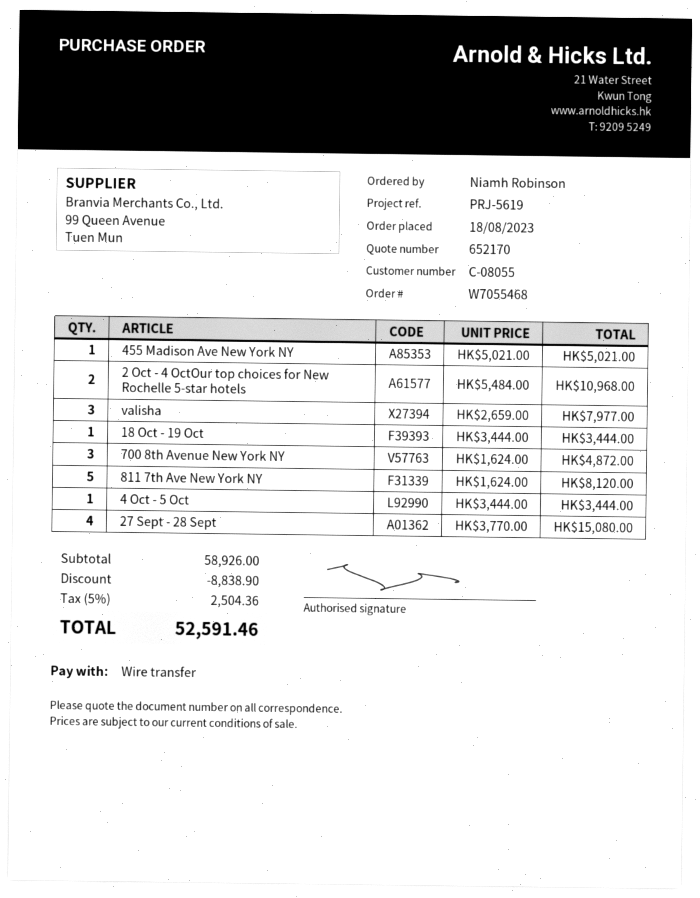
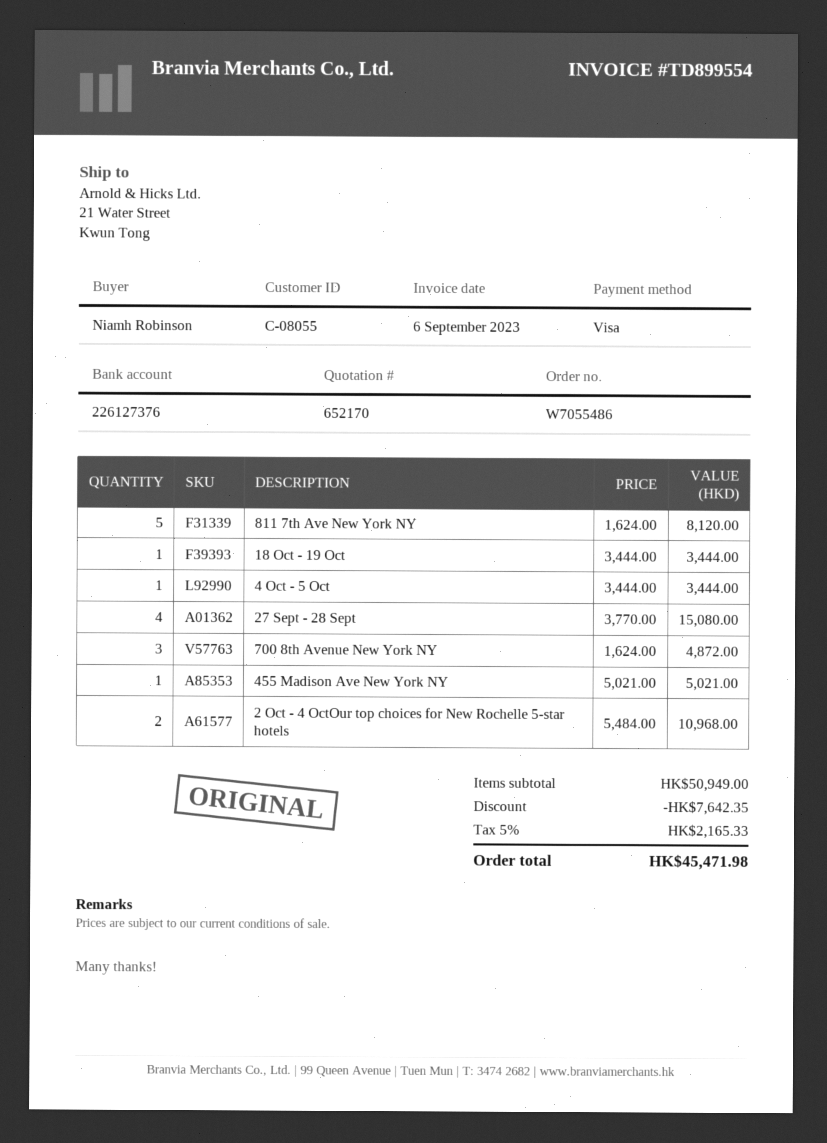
order number: W7055468 -> W7055486
payment method: bank transfer -> Visa
valisha: 3 x 2659.00 = 7977.00 -> none
subtotal: 58926.00 -> 50949.00
discount: 8838.90 -> 7642.35
tax: 5% = 2504.36 -> 5% = 2165.33
total: 52591.46 -> 45471.98

